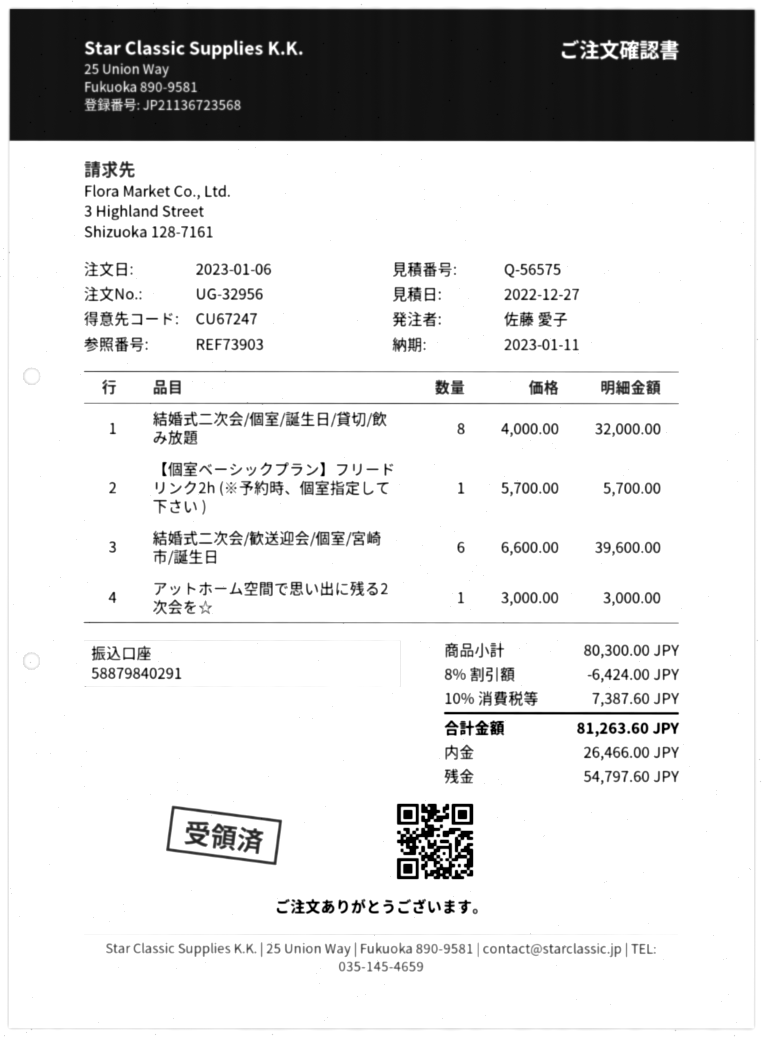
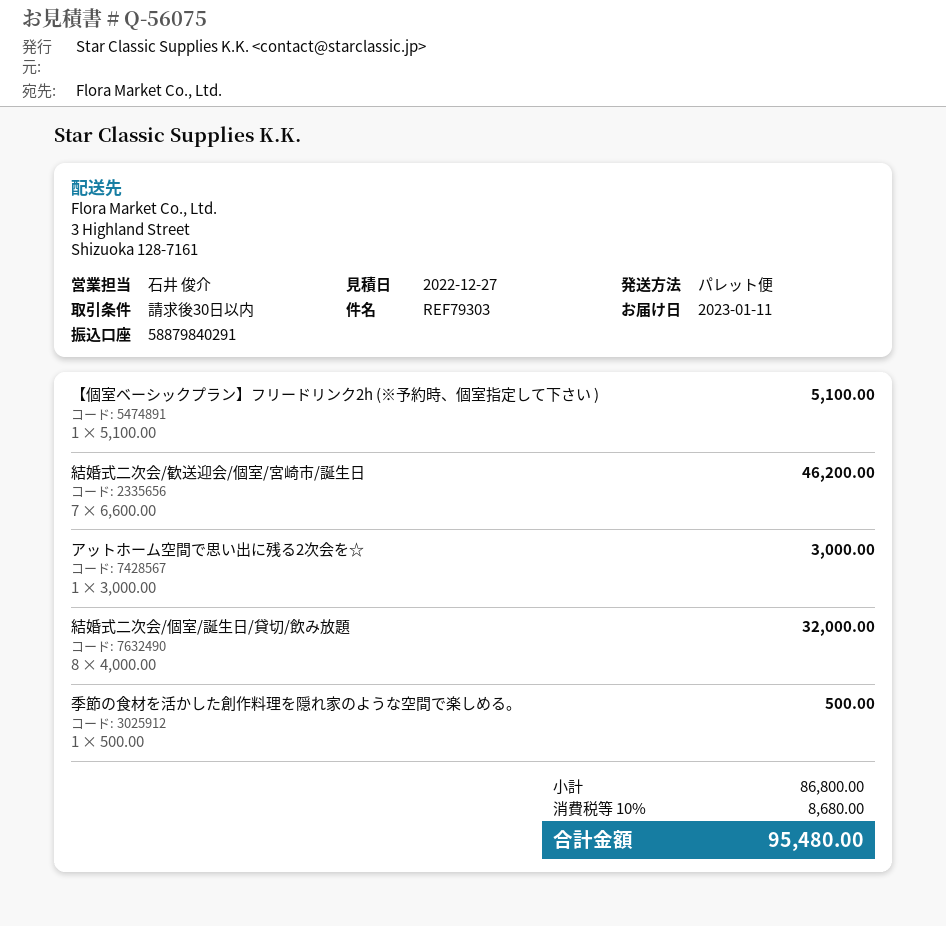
quote number: Q-56575 -> Q-56075
reference: REF73903 -> REF79303
【個室ベーシックプラン】フリードリンク2h (※予約時、個室指定して下さい ): 1 x 5700.00 = 5700.00 -> 1 x 5100.00 = 5100.00
結婚式二次会/歓送迎会/個室/宮崎市/誕生日: 6 x 6600.00 = 39600.00 -> 7 x 6600.00 = 46200.00
季節の食材を活かした創作料理を隠れ家のような空間で楽しめる。: none -> 1 x 500.00 = 500.00
subtotal: 80300.00 -> 86800.00
discount: 8% = 6424.00 -> none
tax: 10% = 7387.60 -> 10% = 8680.00
total: 81263.60 -> 95480.00

